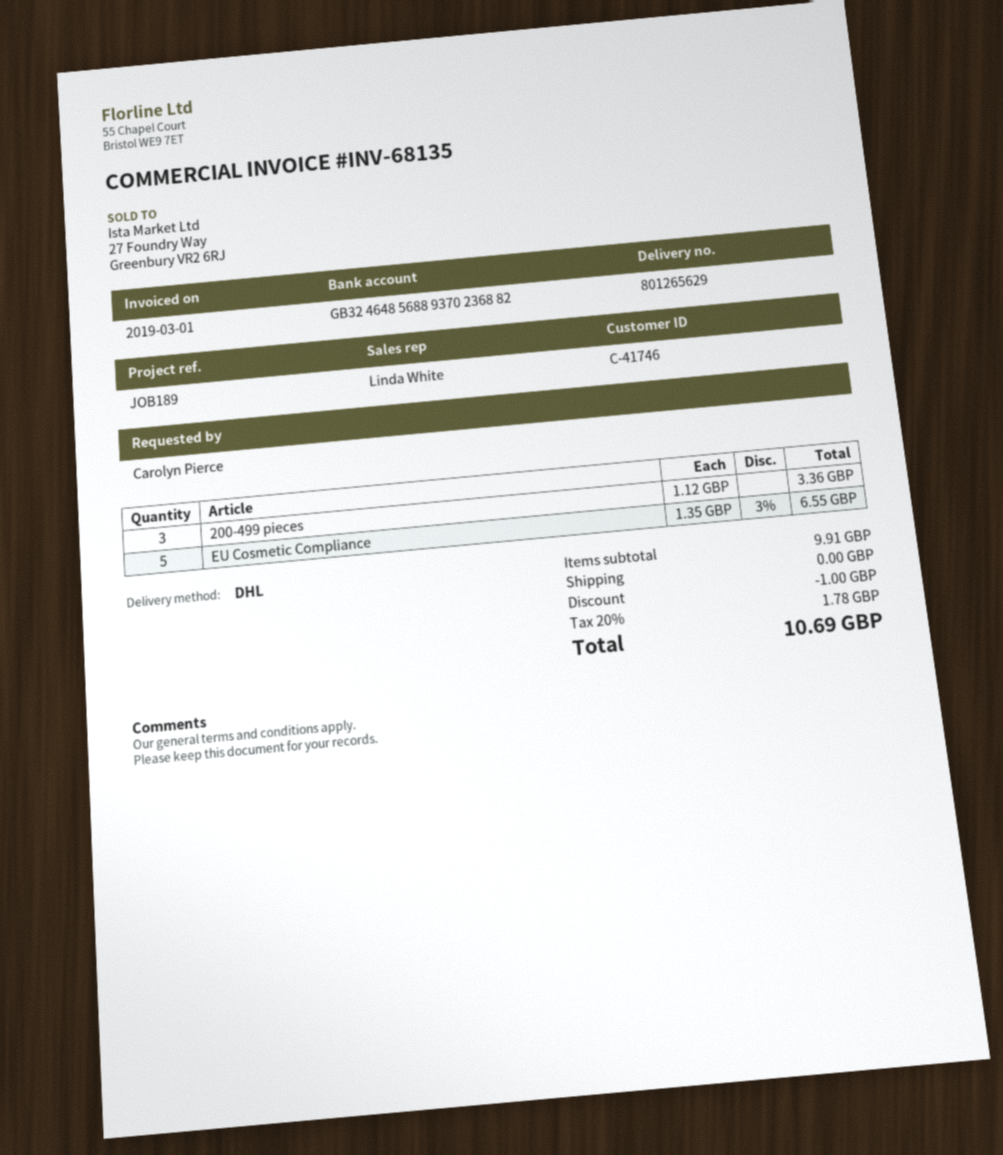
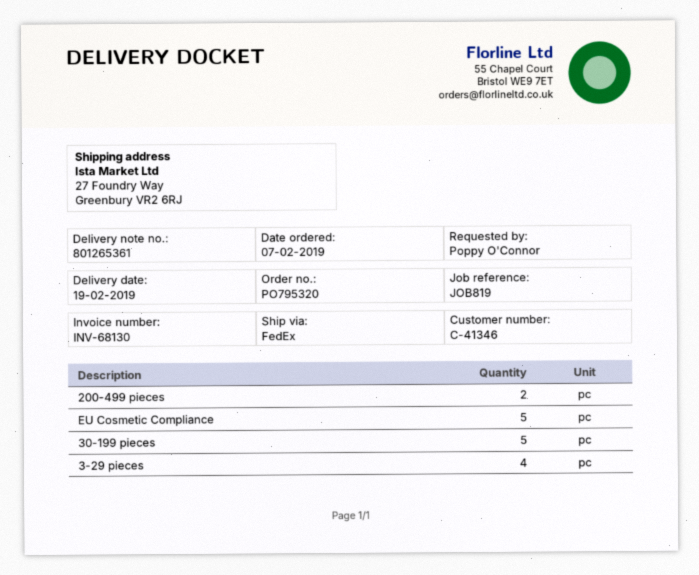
delivery note number: 801265629 -> 801265361
invoice number: INV-68135 -> INV-68130
customer number: C-41746 -> C-41346
reference: JOB189 -> JOB819
ordered by: Carolyn Pierce -> Poppy O'Connor
shipping method: DHL -> FedEx
200-499 pieces: 3 -> 2
30-199 pieces: none -> 5
3-29 pieces: none -> 4

